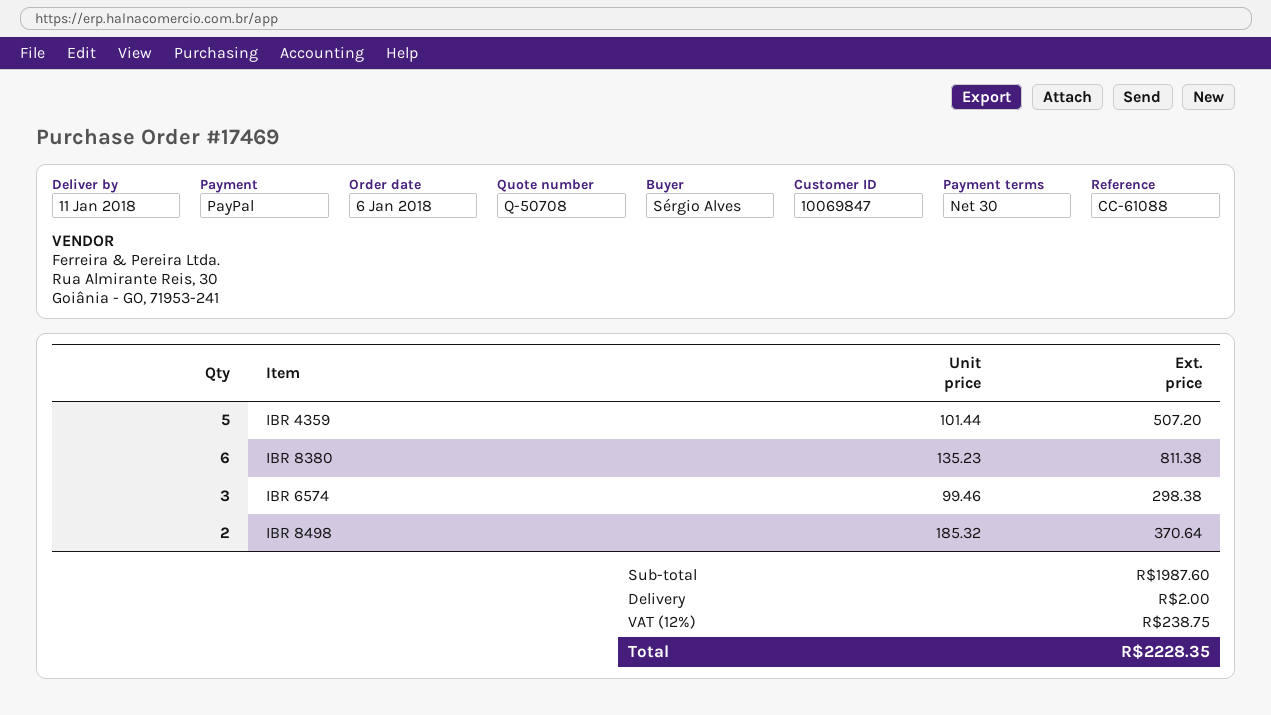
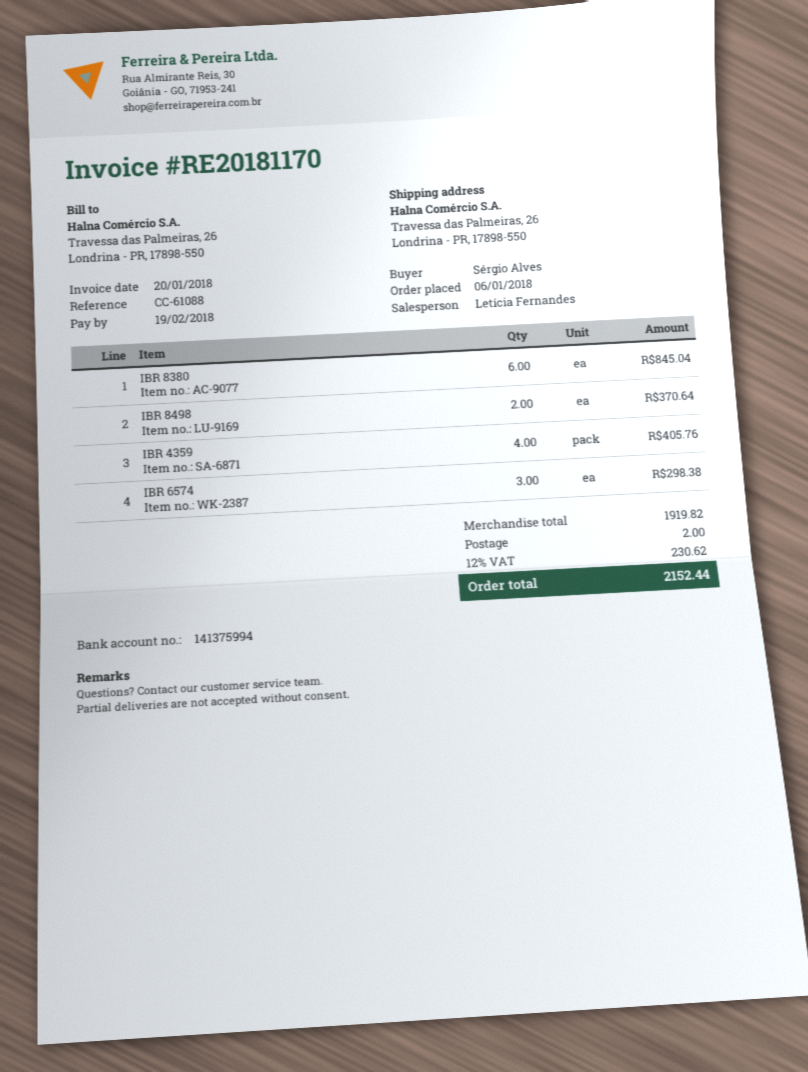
IBR 4359: 5 for 507.20 -> 4 for 405.76
IBR 8380: 6 for 811.38 -> 6 for 845.04
subtotal: 1987.60 -> 1919.82
tax: 12% = 238.75 -> 12% = 230.62
total: 2228.35 -> 2152.44

